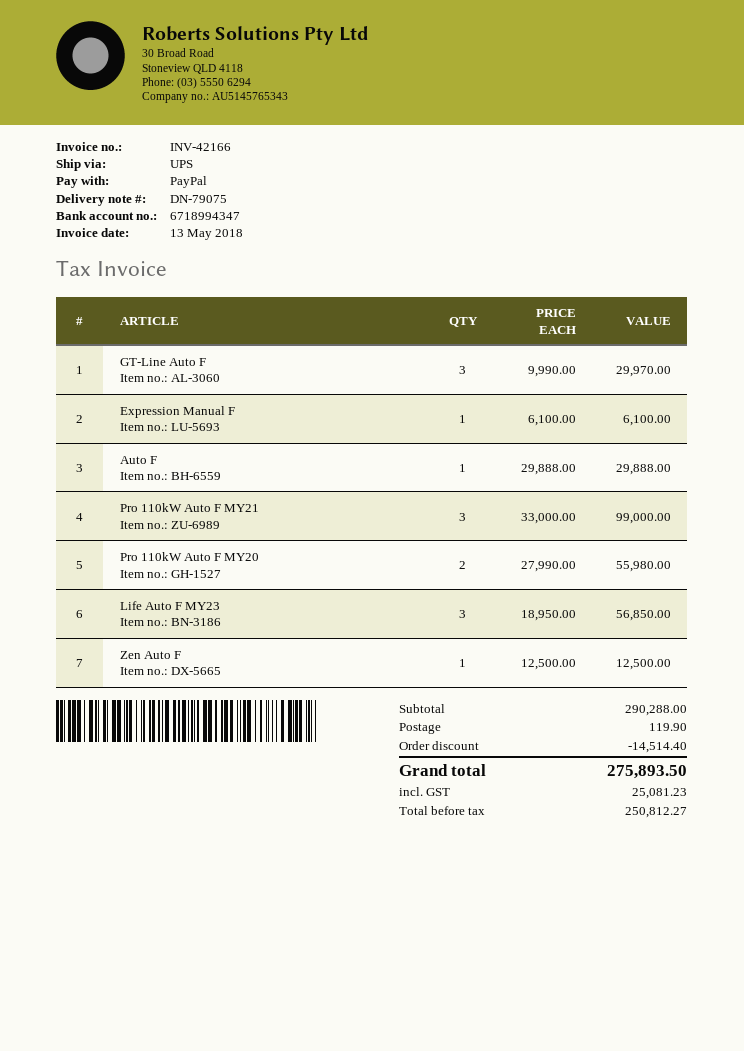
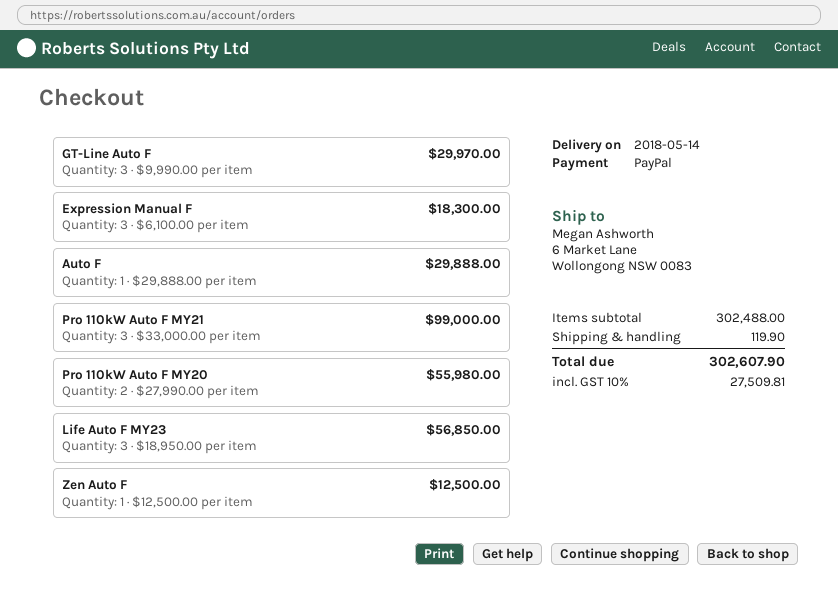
Expression Manual F: 1 x 6100.00 = 6100.00 -> 3 x 6100.00 = 18300.00
subtotal: 290288.00 -> 302488.00
discount: 14514.40 -> none
tax: 25081.23 -> 27509.81
total: 275893.50 -> 302607.90

